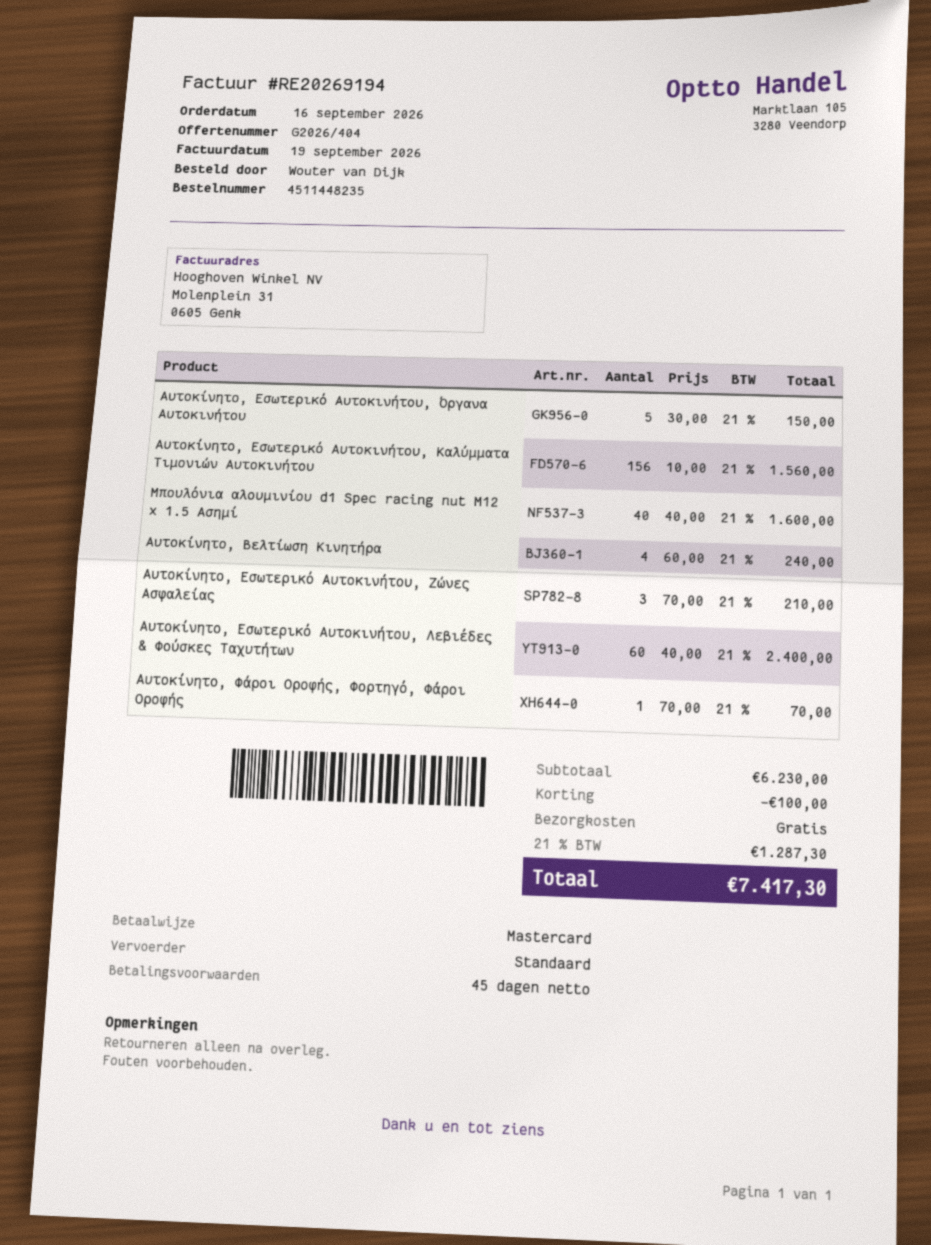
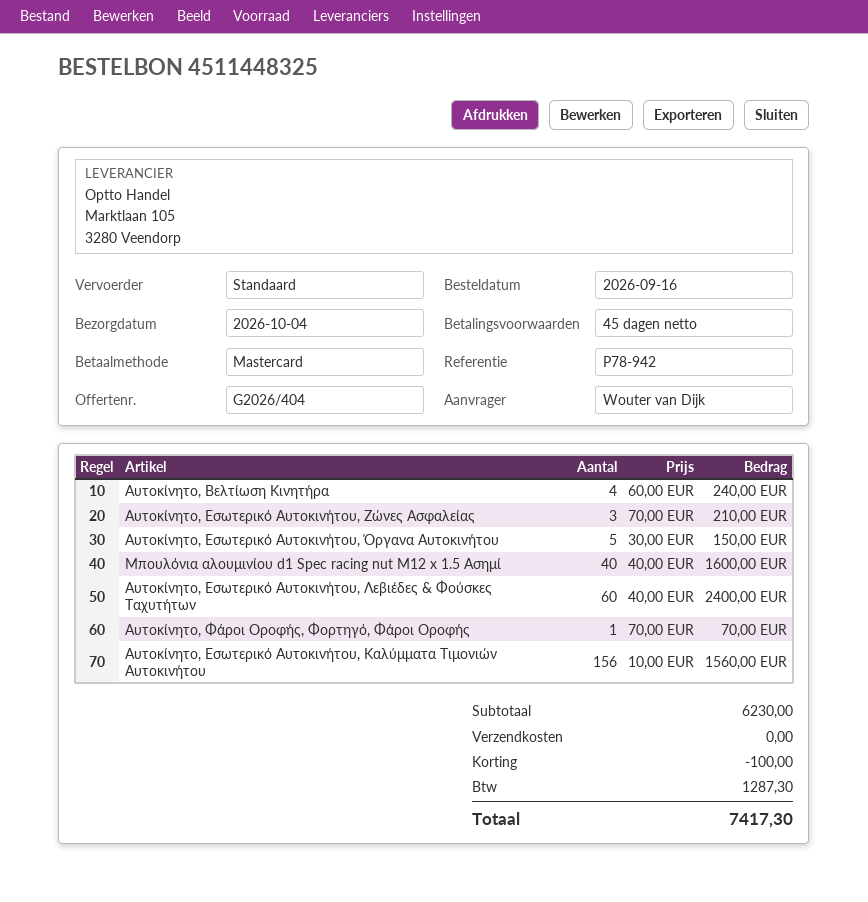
order number: 4511448235 -> 4511448325

